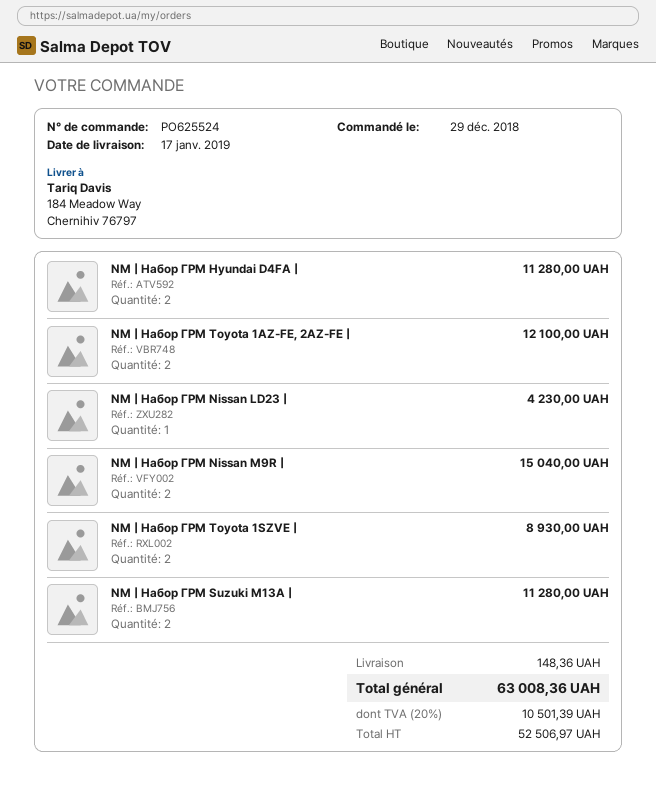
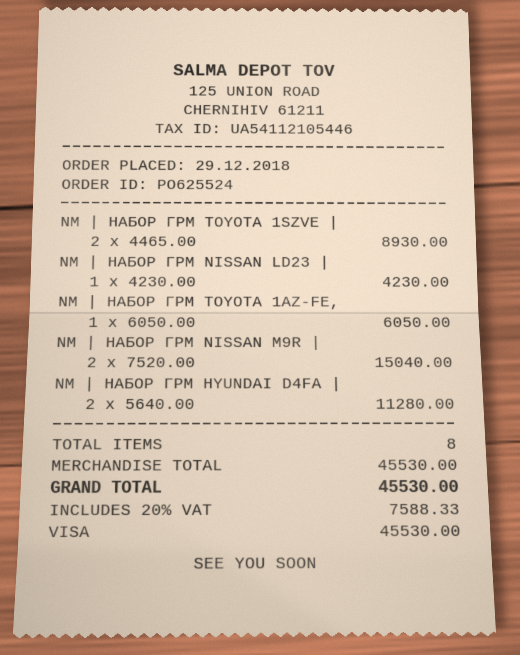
NM | Набор ГРМ Toyota 1AZ-FE, 2AZ-FE |: 2 for 12100.00 -> 1 for 6050.00
NM | Набор ГРМ Suzuki M13A |: 2 for 11280.00 -> none
shipping: 148.36 -> none
tax: 20% = 10501.39 -> 20% = 7588.33
total: 63008.36 -> 45530.00

